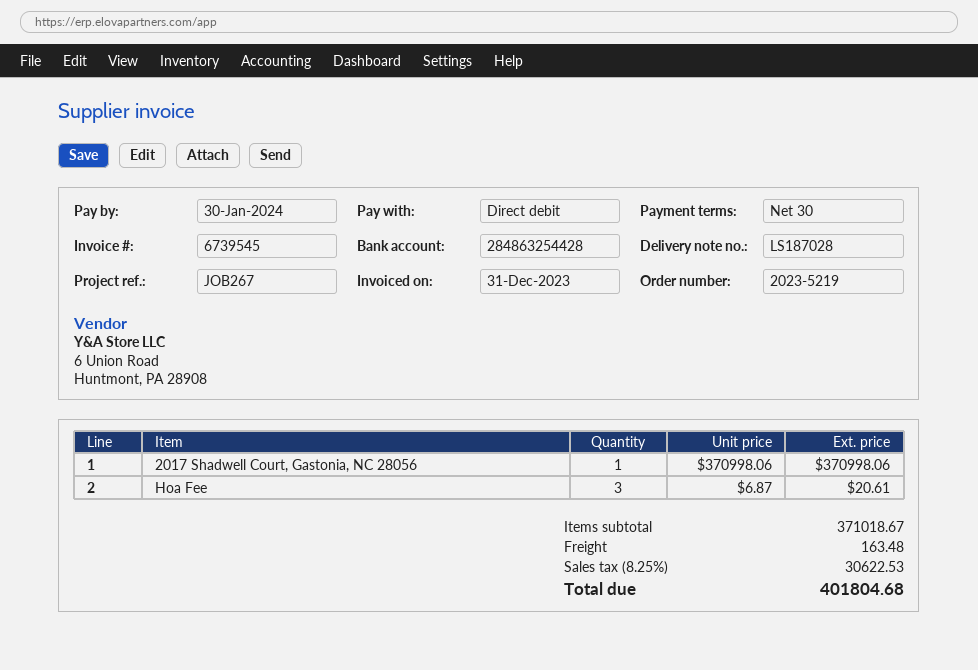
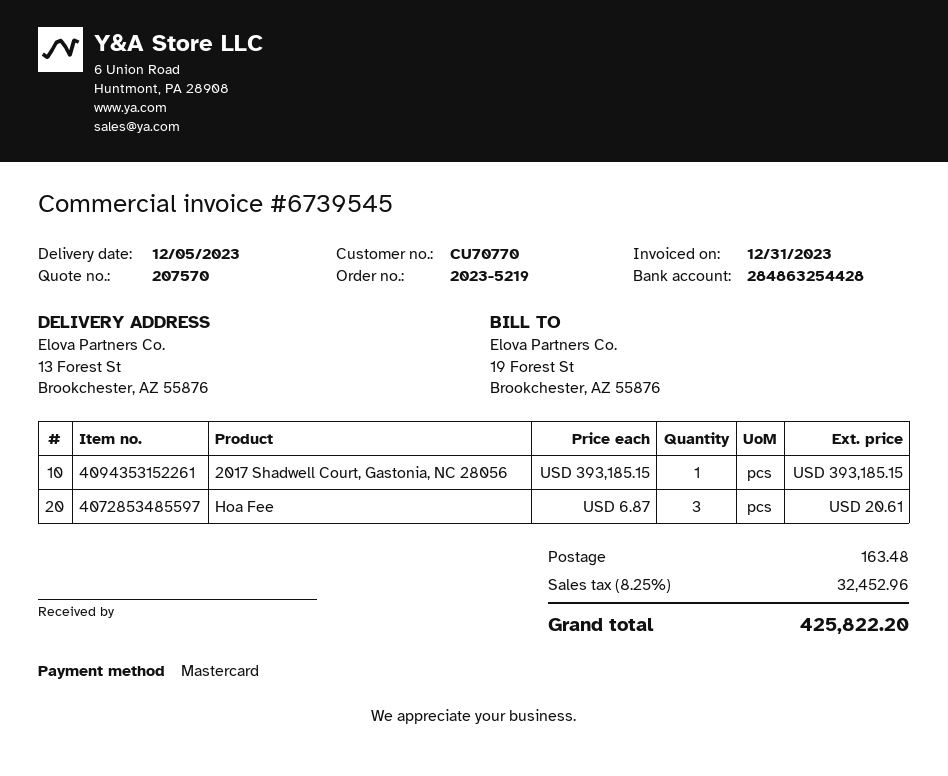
payment method: direct debit -> Mastercard
2017 Shadwell Court, Gastonia, NC 28056: 1 x 370998.06 = 370998.06 -> 1 x 393185.15 = 393185.15
tax: 8.25% = 30622.53 -> 8.25% = 32452.96
total: 401804.68 -> 425822.20

